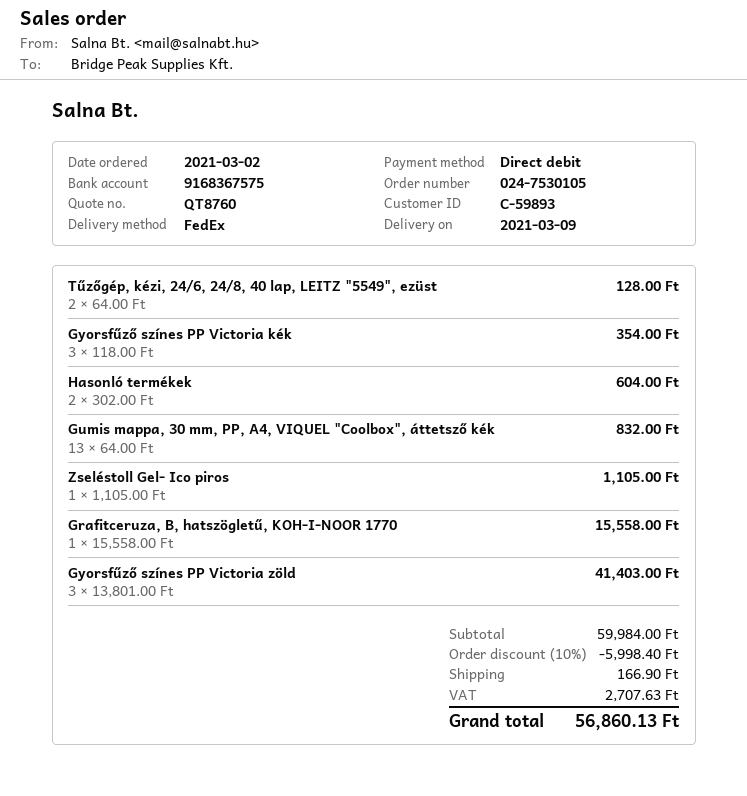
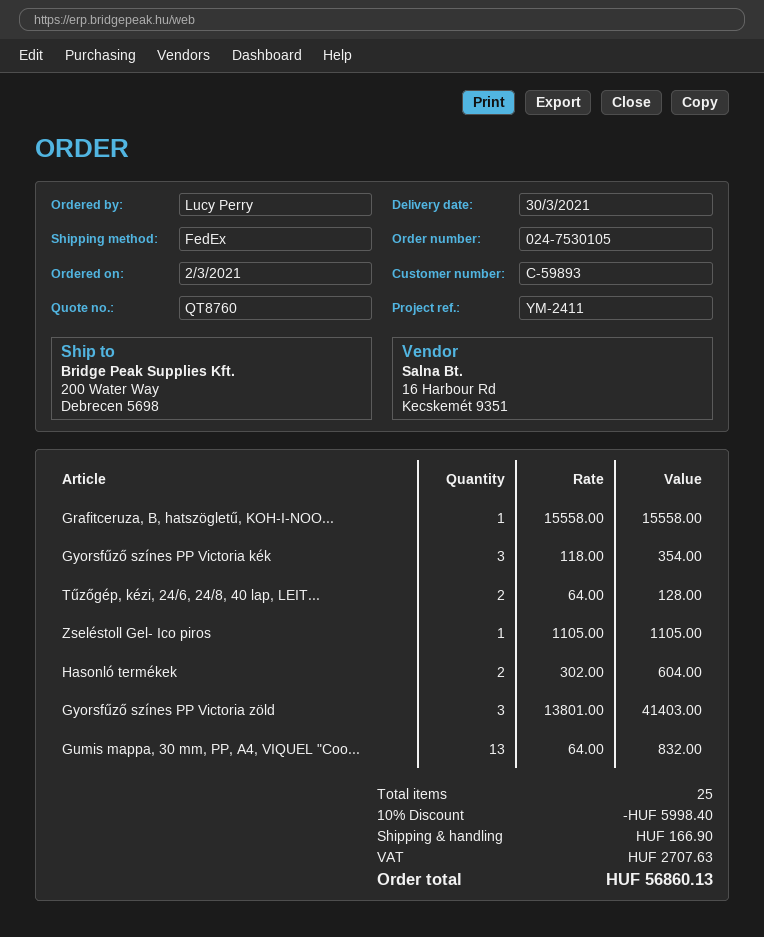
delivery date: 2021-03-09 -> 2021-03-30

